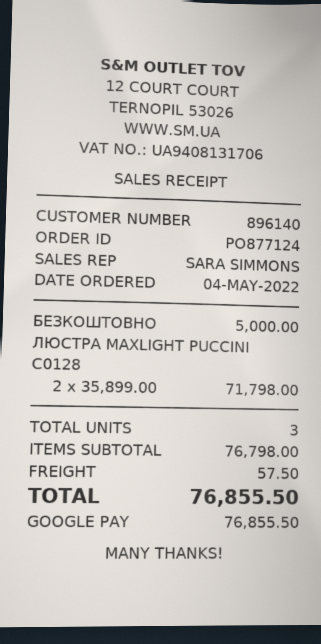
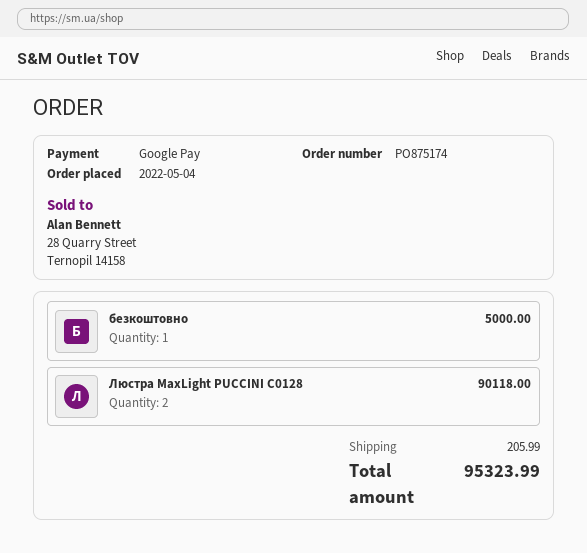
order number: PO877124 -> PO875174
ЛЮСТРА MAXLIGHT PUCCINI C0128: 2 for 71798.00 -> 2 for 90118.00
shipping: 57.50 -> 205.99
total: 76855.50 -> 95323.99

